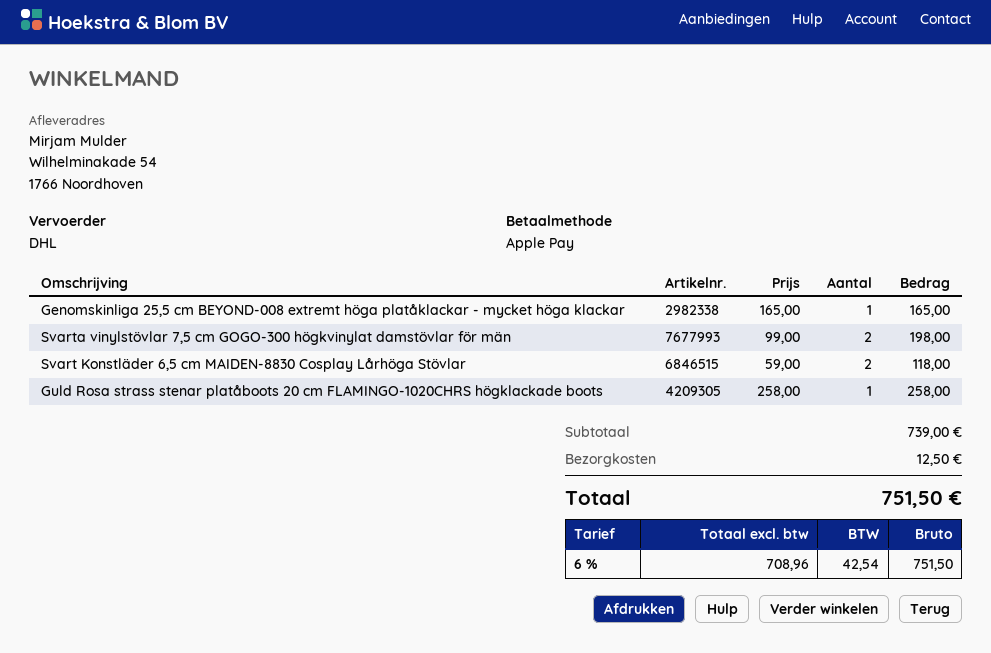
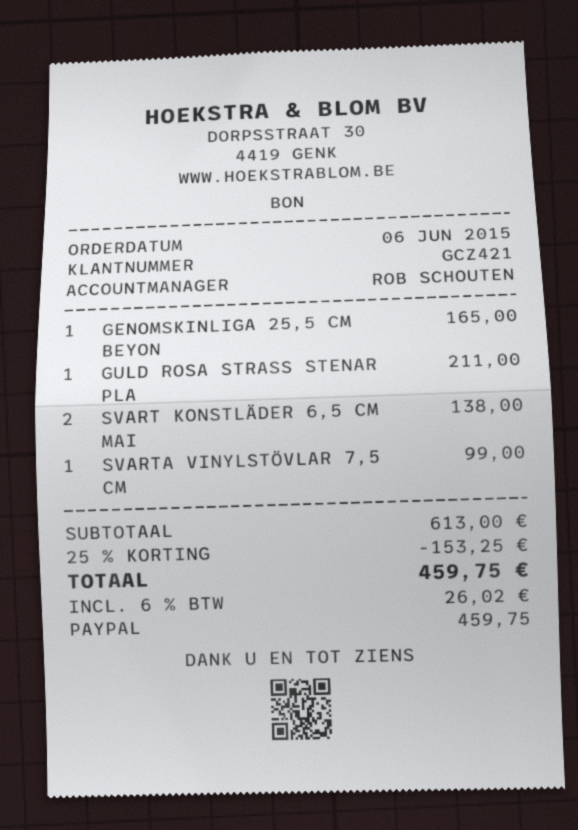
payment method: Apple Pay -> PayPal
Svarta vinylstövlar 7,5 cm GOGO-300 högkvinylat damstövlar för män: 2 for 198.00 -> 1 for 99.00
Svart Konstläder 6,5 cm MAIDEN-8830 Cosplay Lårhöga Stövlar: 2 for 118.00 -> 2 for 138.00
Guld Rosa strass stenar platåboots 20 cm FLAMINGO-1020CHRS högklackade boots: 1 for 258.00 -> 1 for 211.00
subtotal: 739.00 -> 613.00
discount: none -> 25% = 153.25
shipping: 12.50 -> none
tax: 6% = 42.54 -> 6% = 26.02
total: 751.50 -> 459.75

